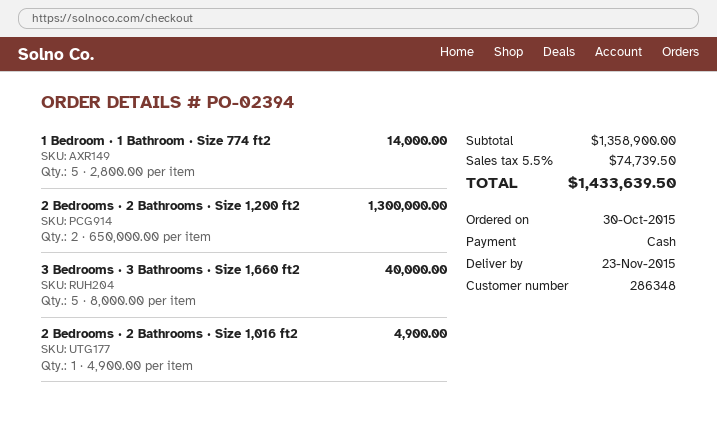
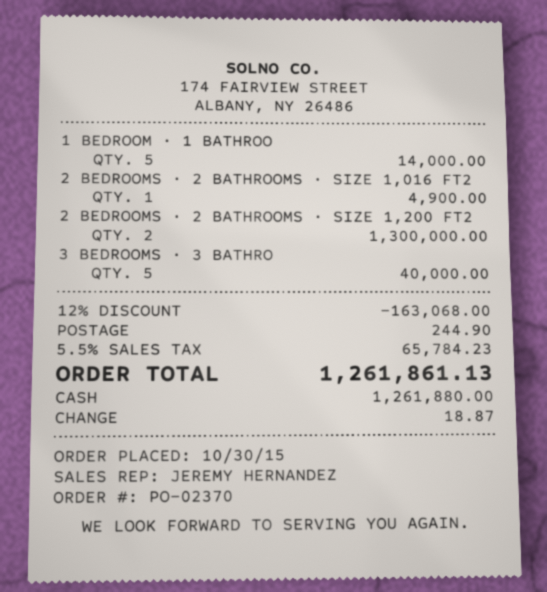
order number: PO-02394 -> PO-02370
discount: none -> 12% = 163068.00
shipping: none -> 244.90
tax: 5.5% = 74739.50 -> 5.5% = 65784.23
total: 1433639.50 -> 1261861.13

